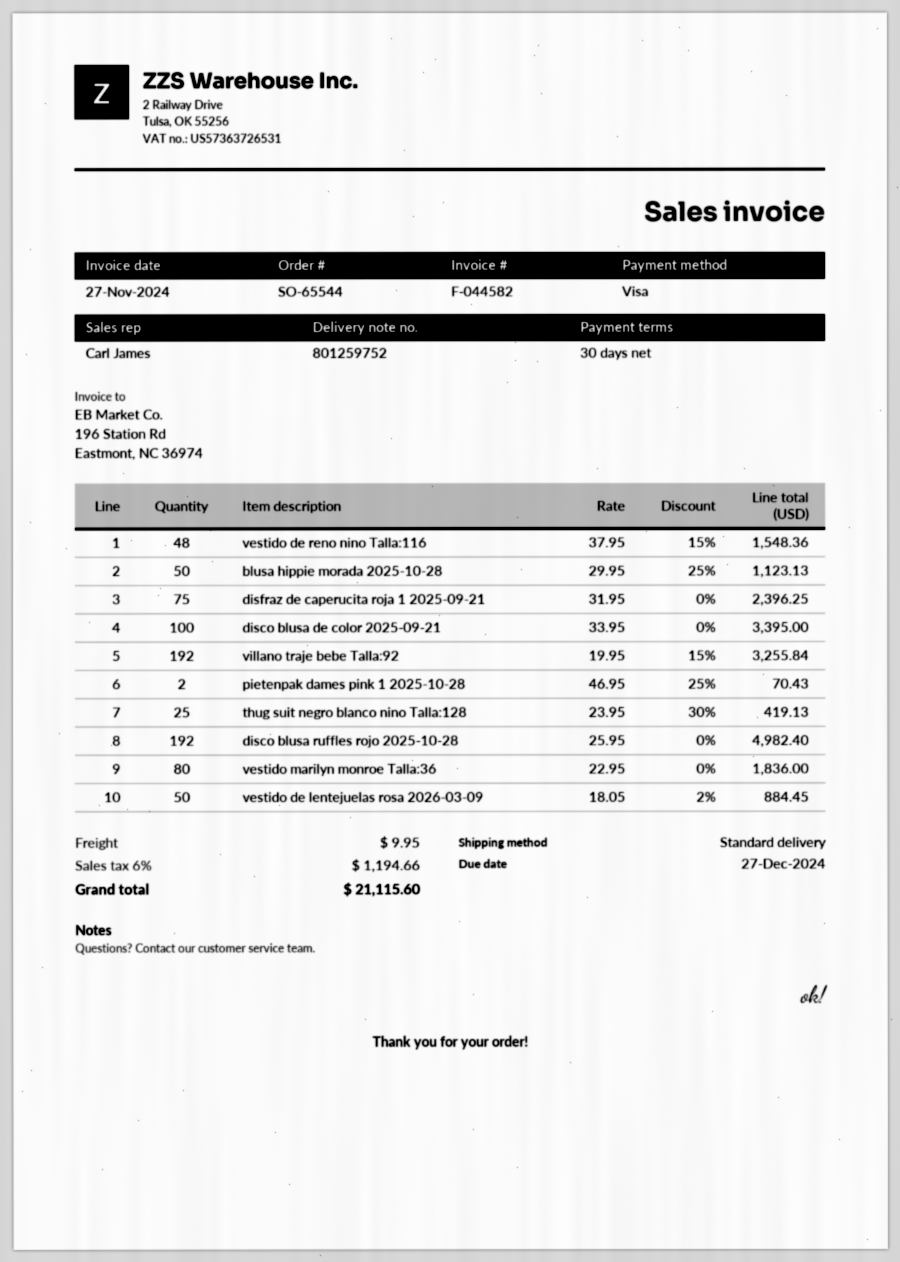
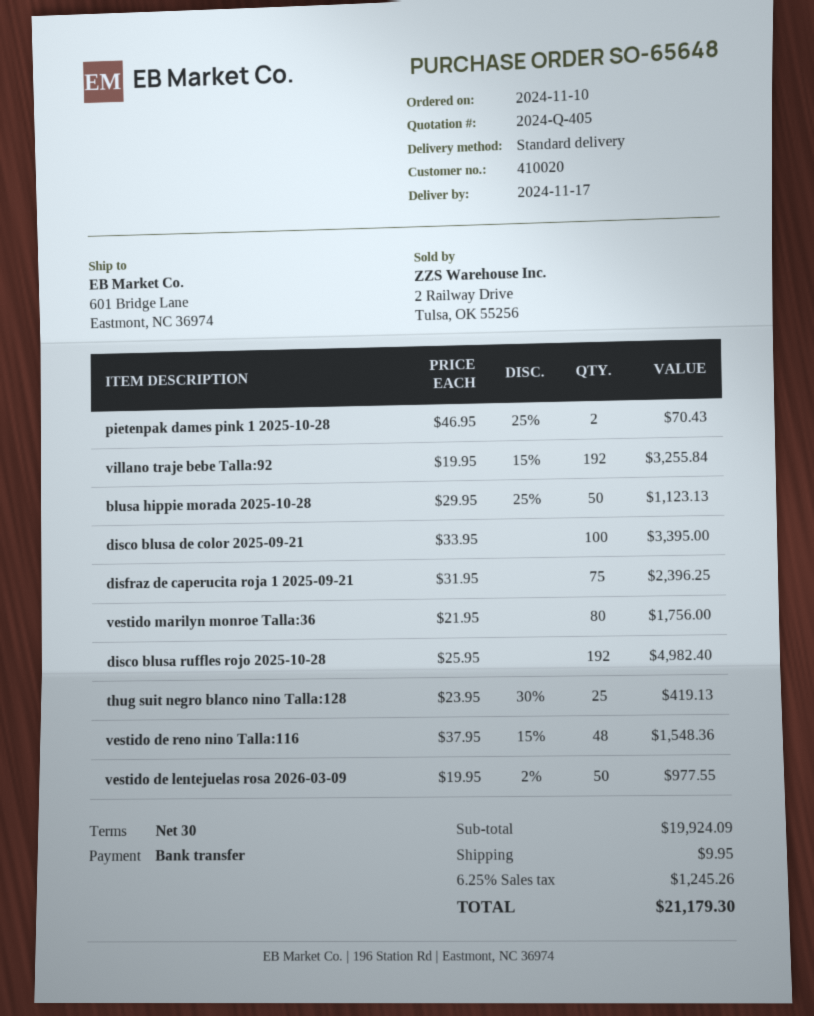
order number: SO-65544 -> SO-65648
payment method: Visa -> bank transfer
vestido marilyn monroe Talla:36: 80 x 22.95 = 1836.00 -> 80 x 21.95 = 1756.00
vestido de lentejuelas rosa 2026-03-09: 50 x 18.05 - 2% = 884.45 -> 50 x 19.95 - 2% = 977.55
tax: 6% = 1194.66 -> 6.25% = 1245.26
total: 21115.60 -> 21179.30

